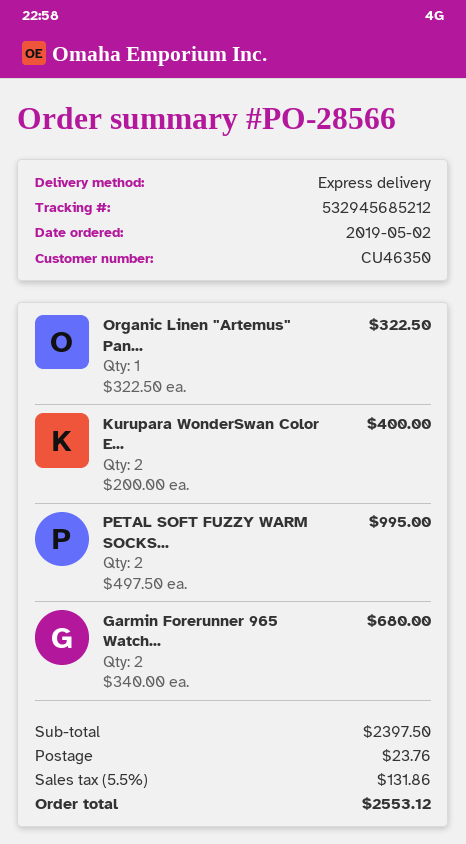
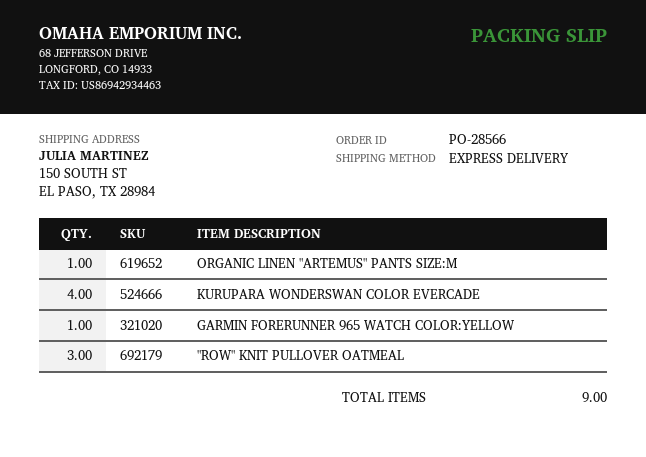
Kurupara WonderSwan Color E...: 2 -> 4
PETAL SOFT FUZZY WARM SOCKS...: 2 -> none
Garmin Forerunner 965 Watch...: 2 -> 1
"ROW" KNIT PULLOVER OATMEAL: none -> 3

